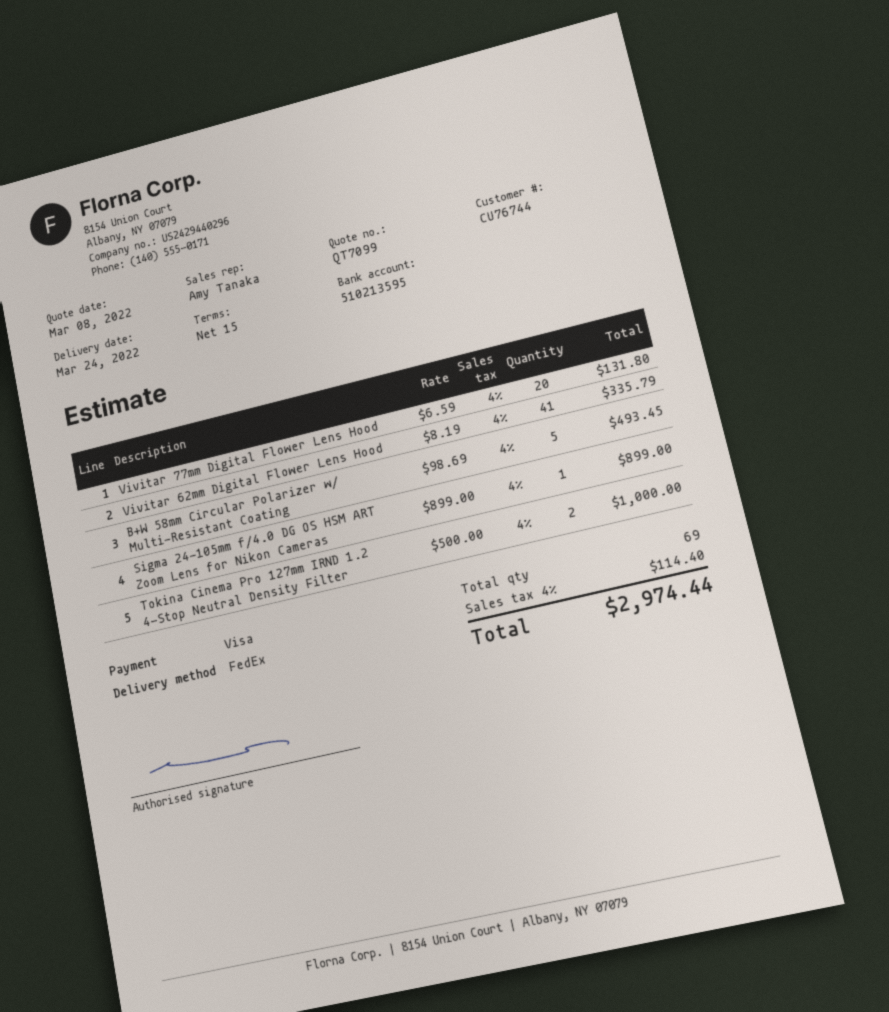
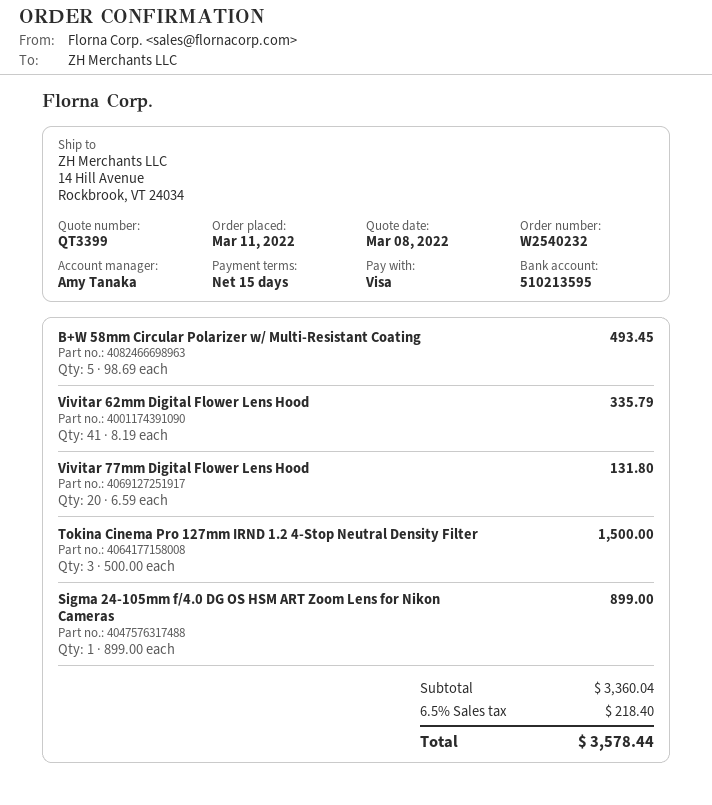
quote number: QT7099 -> QT3399
Tokina Cinema Pro 127mm IRND 1.2 4-Stop Neutral Density Filter: 2 x 500.00 = 1000.00 -> 3 x 500.00 = 1500.00
tax: 4% = 114.40 -> 6.5% = 218.40
total: 2974.44 -> 3578.44

